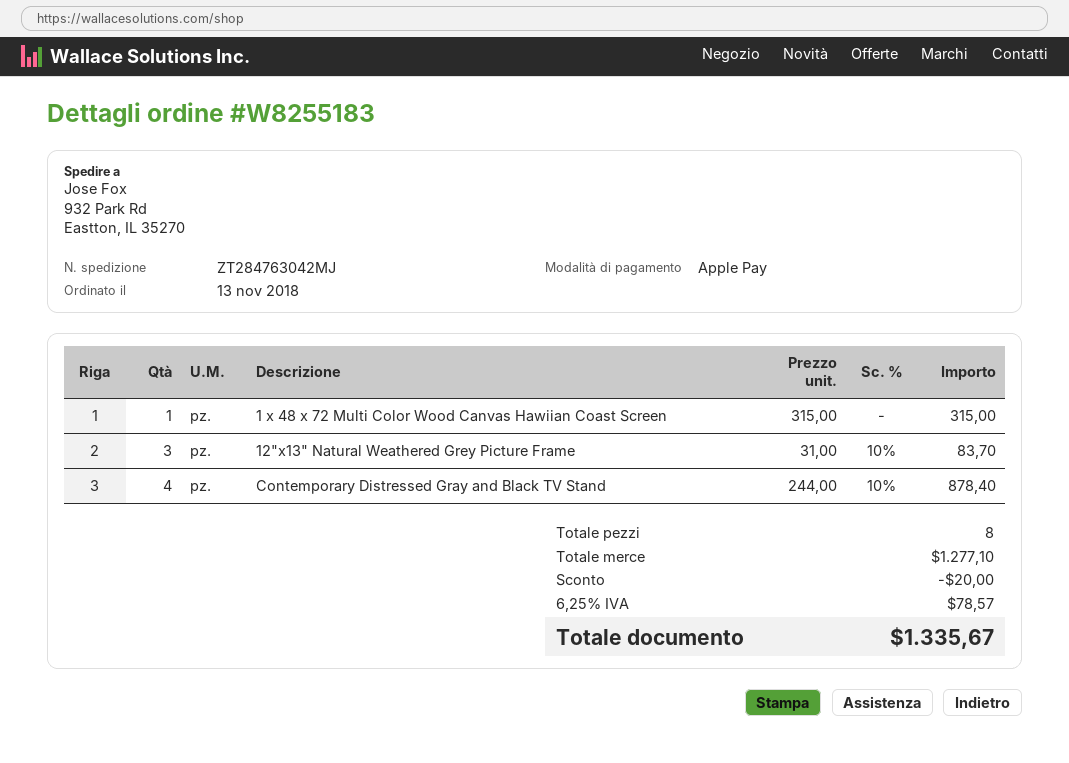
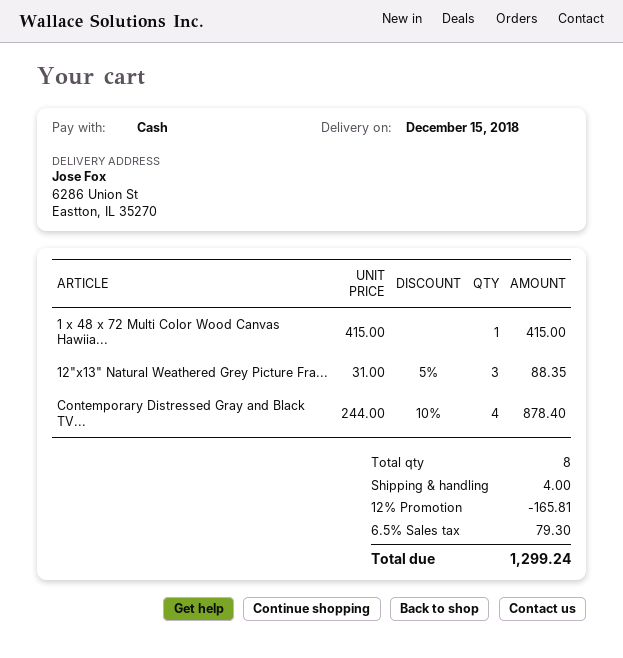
payment method: Apple Pay -> cash
ship to: 932 Park Rd, Eastton, IL 35270 -> 6286 Union St, Eastton, IL 35270
1 x 48 x 72 Multi Color Wood Canvas Hawiian Coast Screen: 1 x 315.00 = 315.00 -> 1 x 415.00 = 415.00
12"x13" Natural Weathered Grey Picture Frame: 3 x 31.00 - 10% = 83.70 -> 3 x 31.00 - 5% = 88.35
discount: 20.00 -> 165.81
shipping: none -> 4.00
tax: 6.25% = 78.57 -> 6.5% = 79.30
total: 1335.67 -> 1299.24

